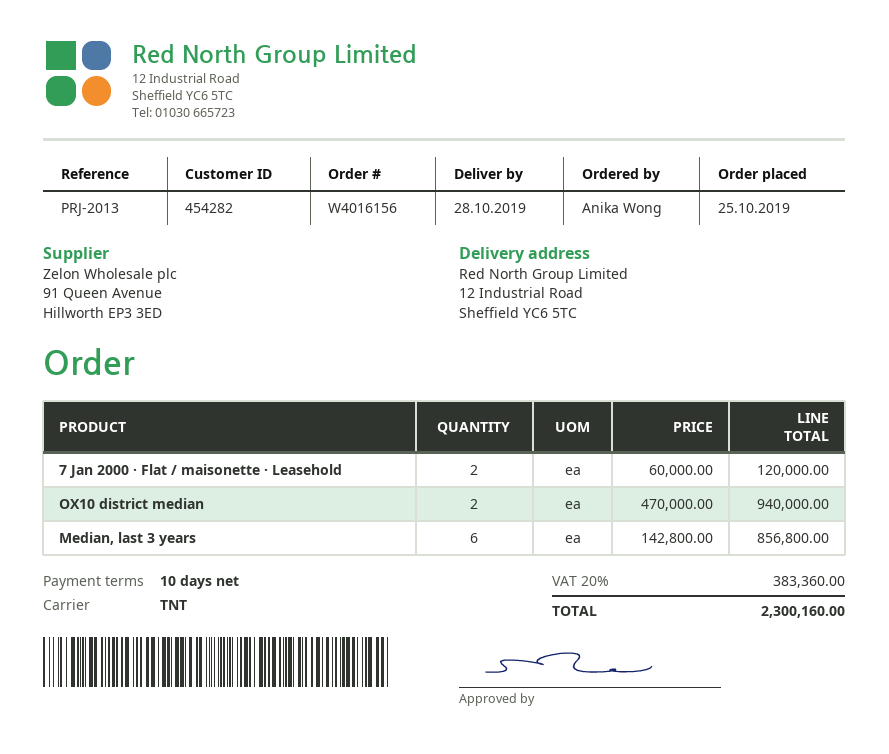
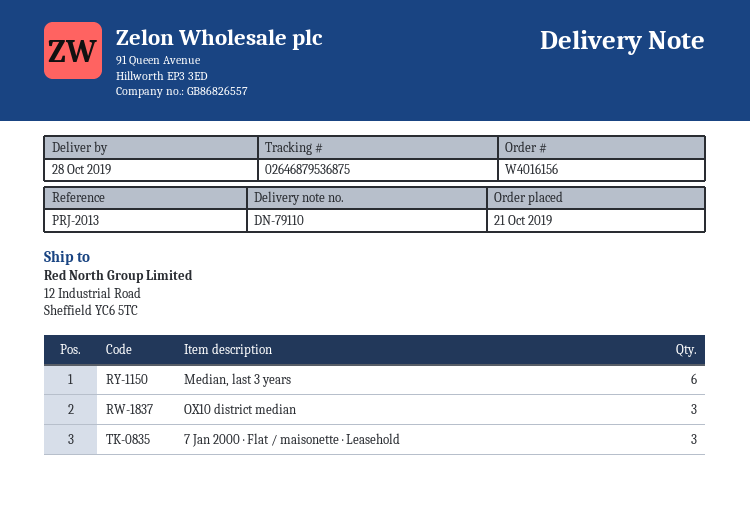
order date: 2019-10-25 -> 2019-10-21
7 Jan 2000 · Flat / maisonette · Leasehold: 2 -> 3
OX10 district median: 2 -> 3

